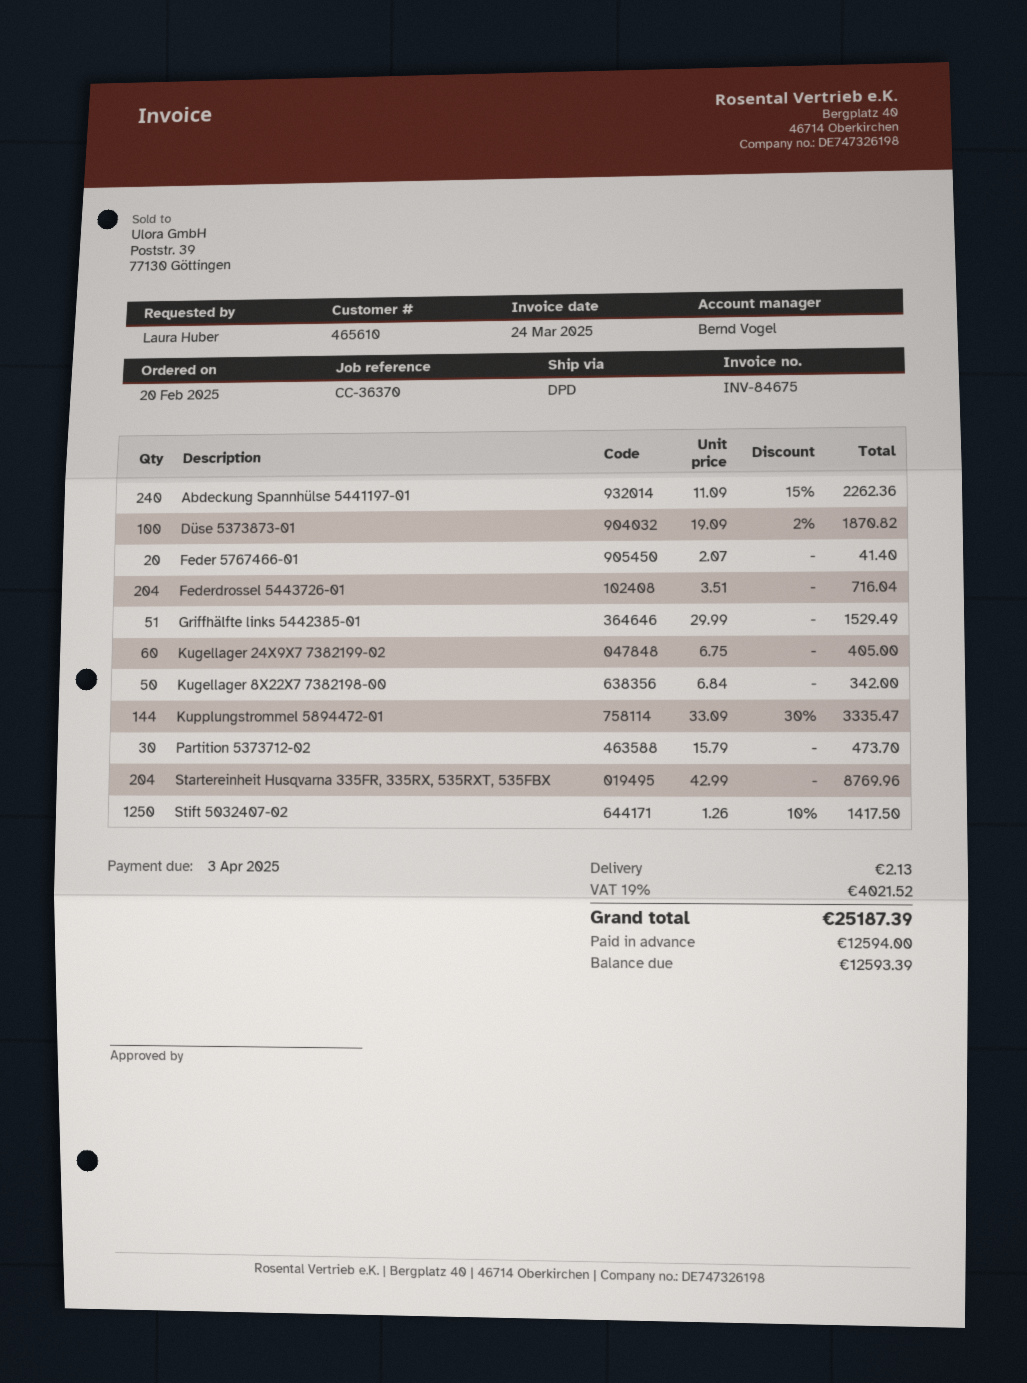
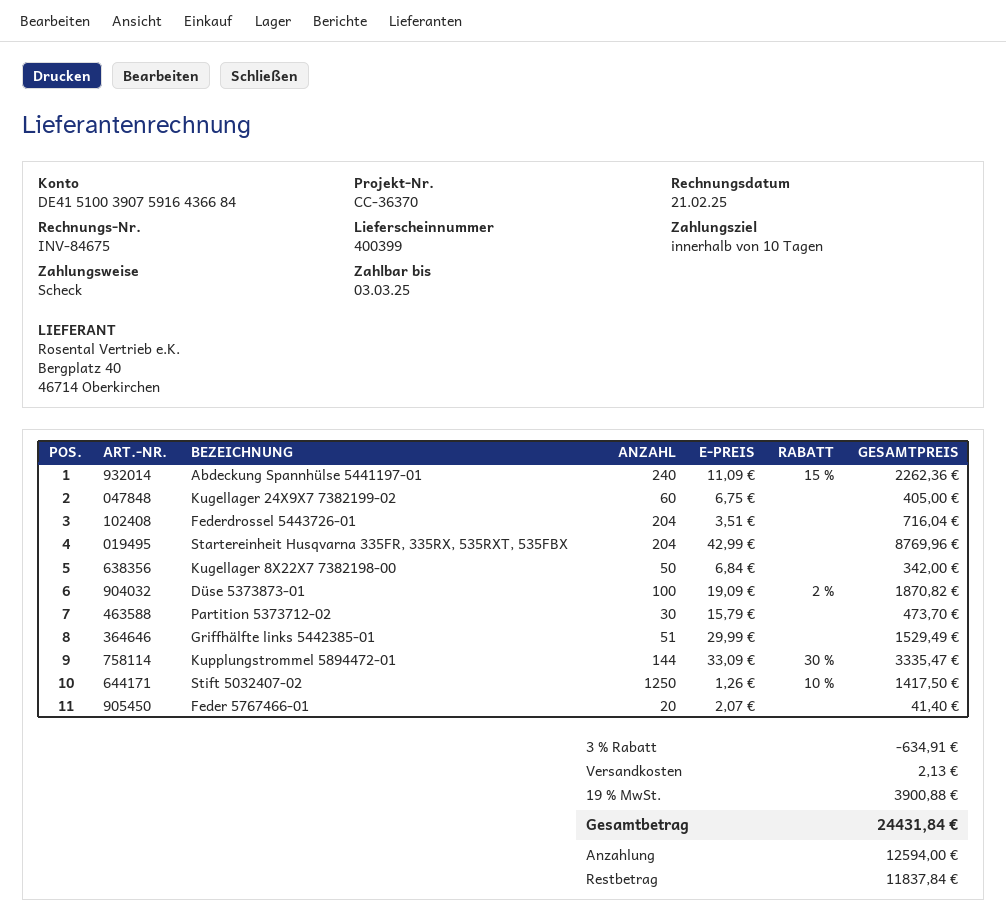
invoice date: 2025-03-24 -> 2025-02-21
due date: 2025-04-03 -> 2025-03-03
discount: none -> 3% = 634.91
tax: 19% = 4021.52 -> 19% = 3900.88
total: 25187.39 -> 24431.84
balance: 12593.39 -> 11837.84

